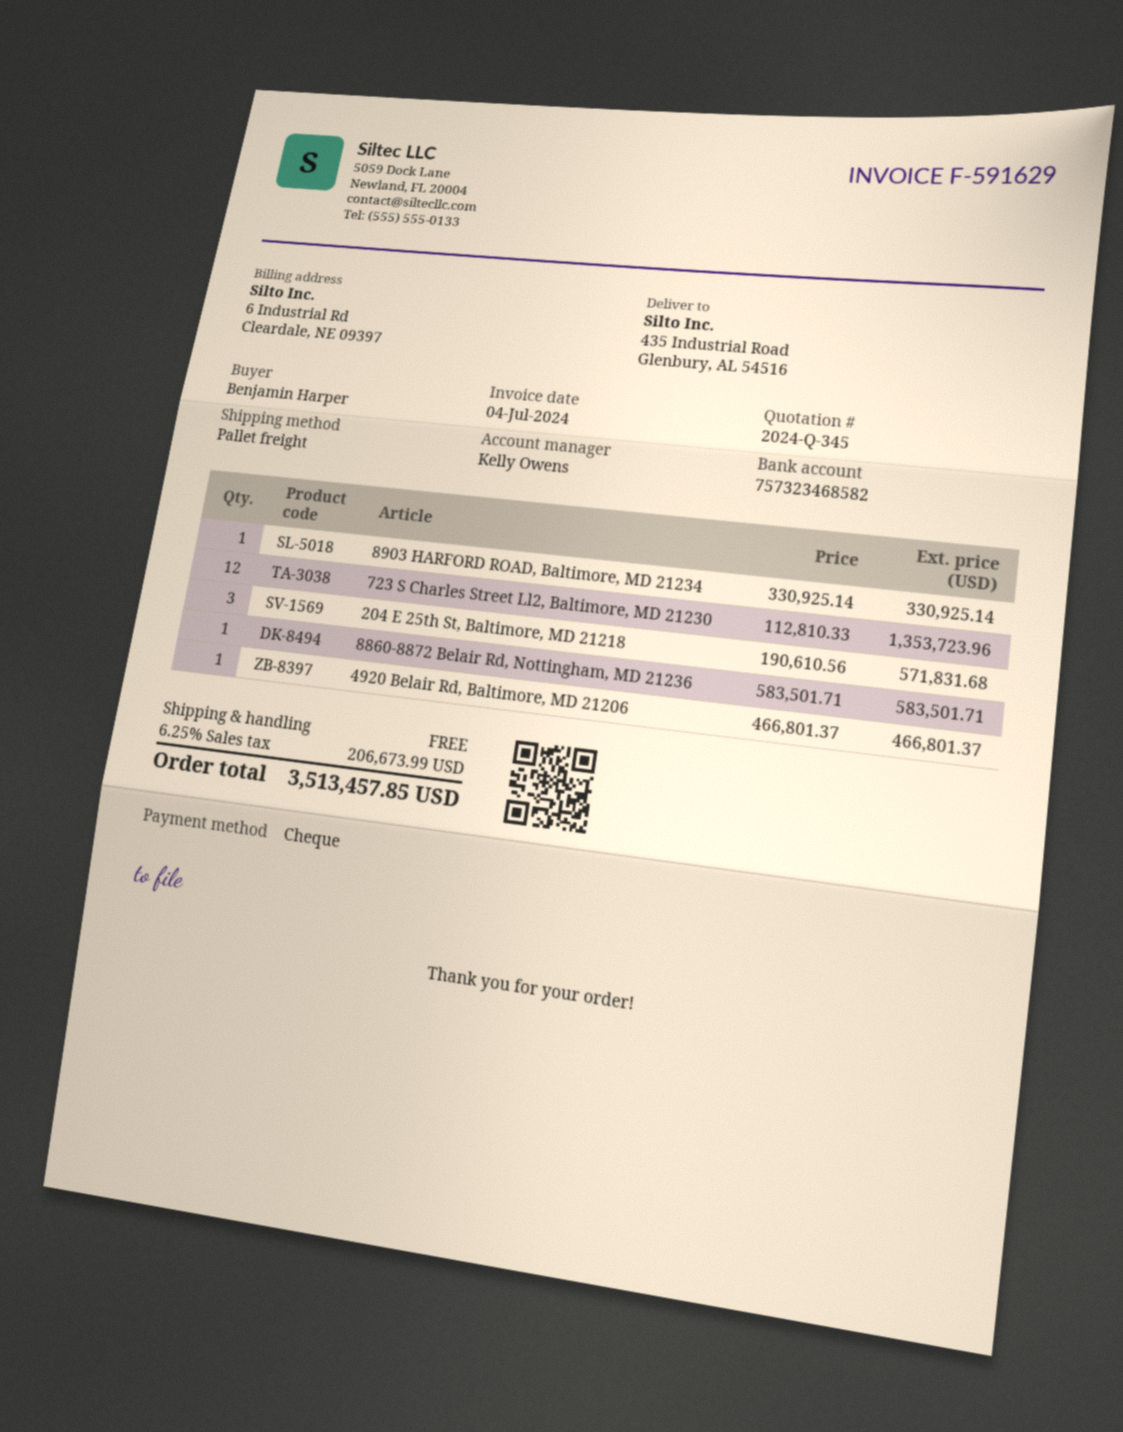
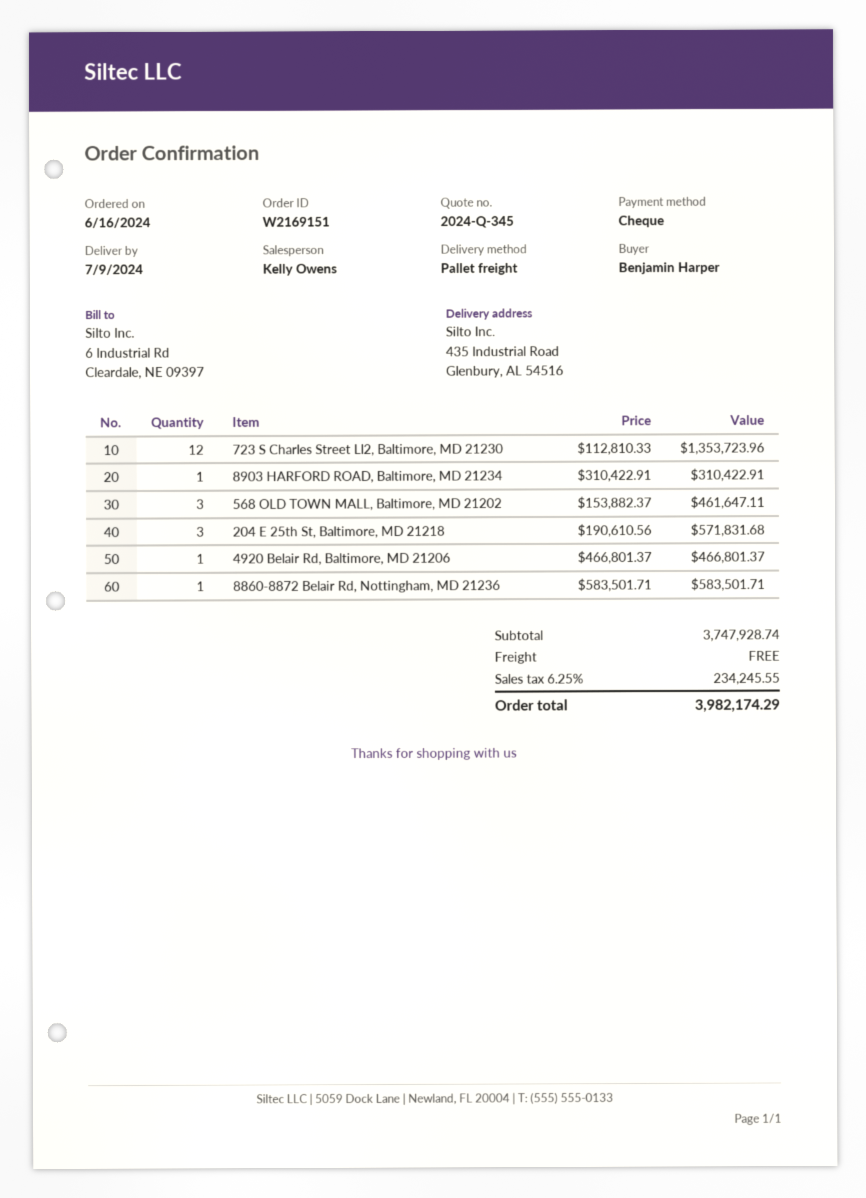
8903 HARFORD ROAD, Baltimore, MD 21234: 1 x 330925.14 = 330925.14 -> 1 x 310422.91 = 310422.91
568 OLD TOWN MALL, Baltimore, MD 21202: none -> 3 x 153882.37 = 461647.11
tax: 6.25% = 206673.99 -> 6.25% = 234245.55
total: 3513457.85 -> 3982174.29

